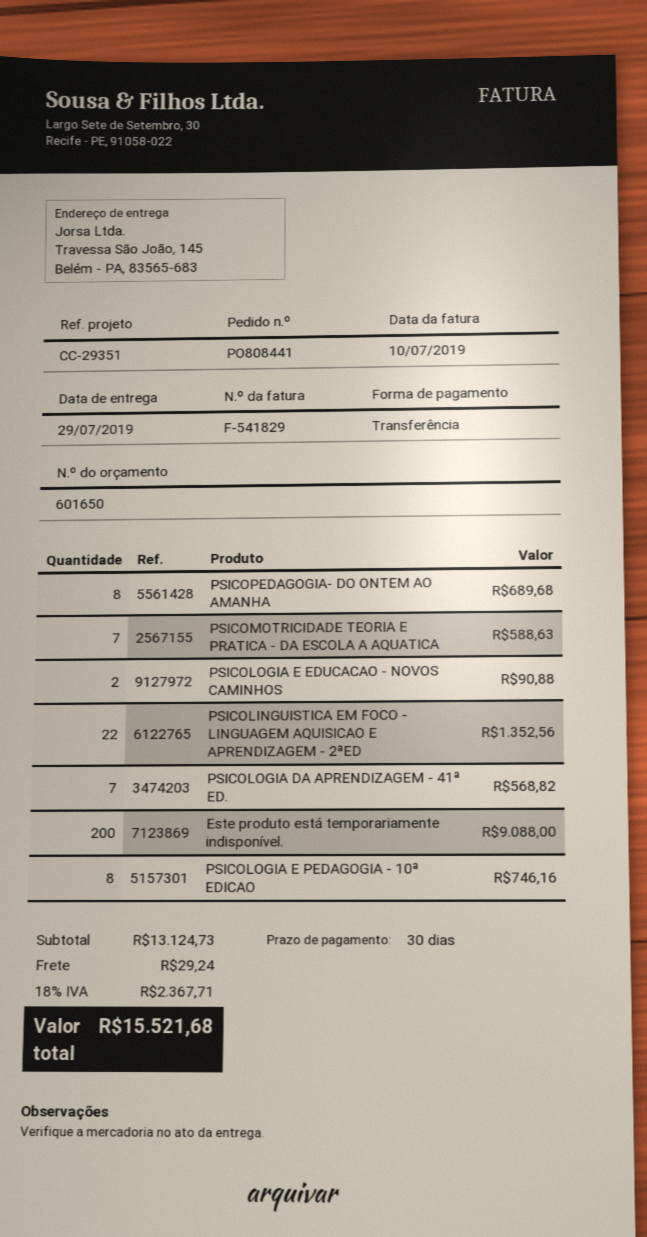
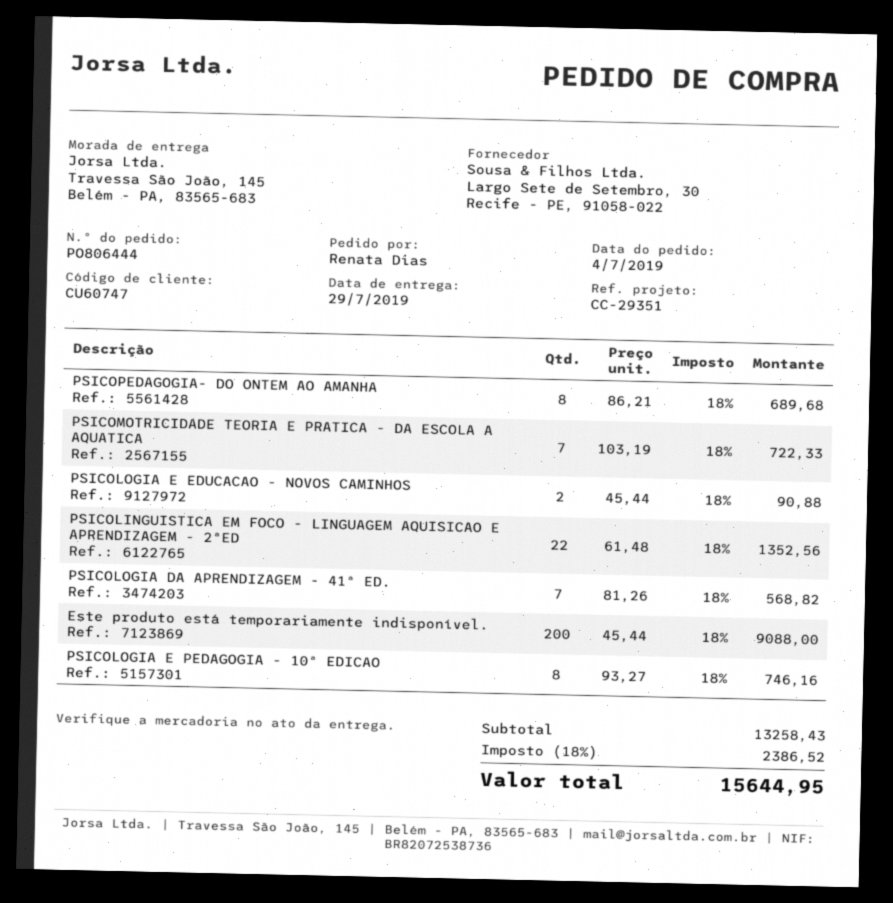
order number: PO808441 -> PO806444
PSICOMOTRICIDADE TEORIA E PRATICA - DA ESCOLA A AQUATICA: 7 for 588.63 -> 7 for 722.33
subtotal: 13124.73 -> 13258.43
shipping: 29.24 -> none
tax: 18% = 2367.71 -> 18% = 2386.52
total: 15521.68 -> 15644.95

